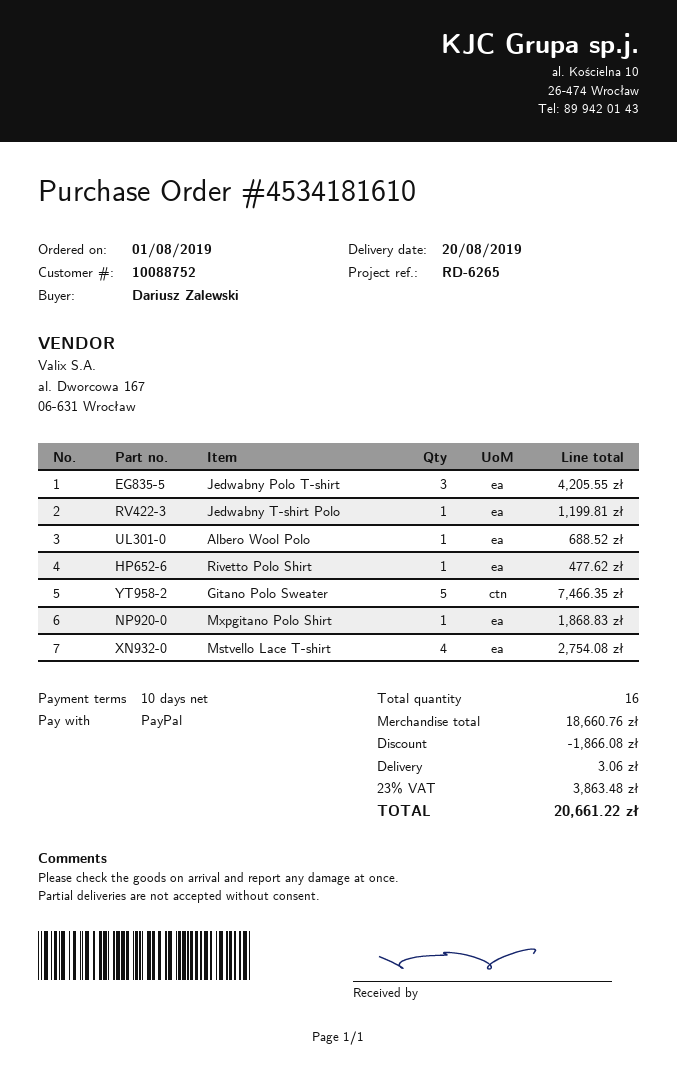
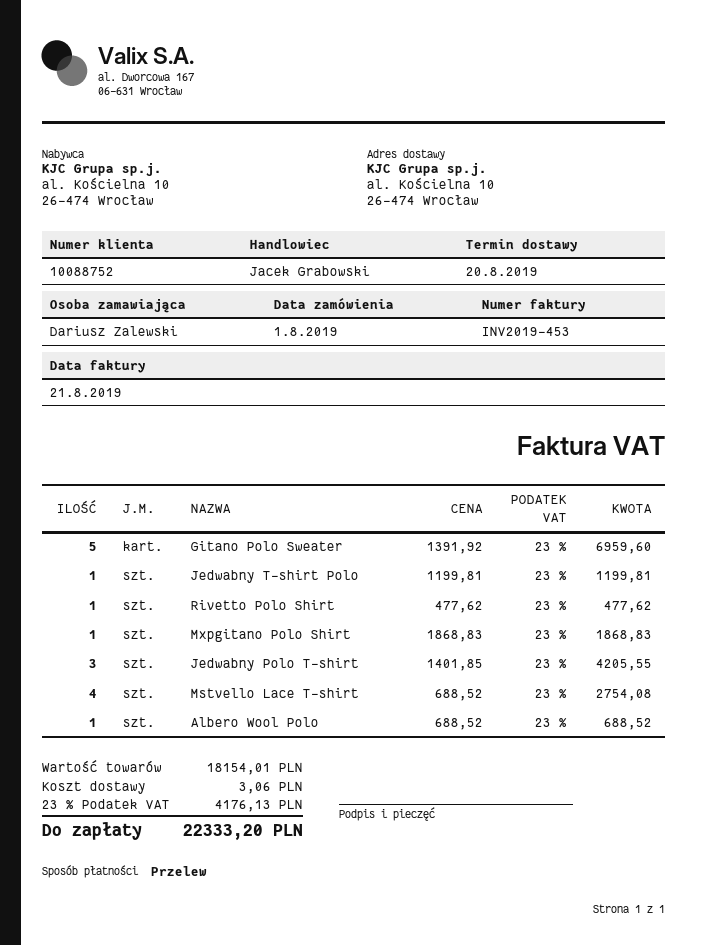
payment method: PayPal -> bank transfer
Gitano Polo Sweater: 5 for 7466.35 -> 5 for 6959.60
subtotal: 18660.76 -> 18154.01
discount: 1866.08 -> none
tax: 23% = 3863.48 -> 23% = 4176.13
total: 20661.22 -> 22333.20

